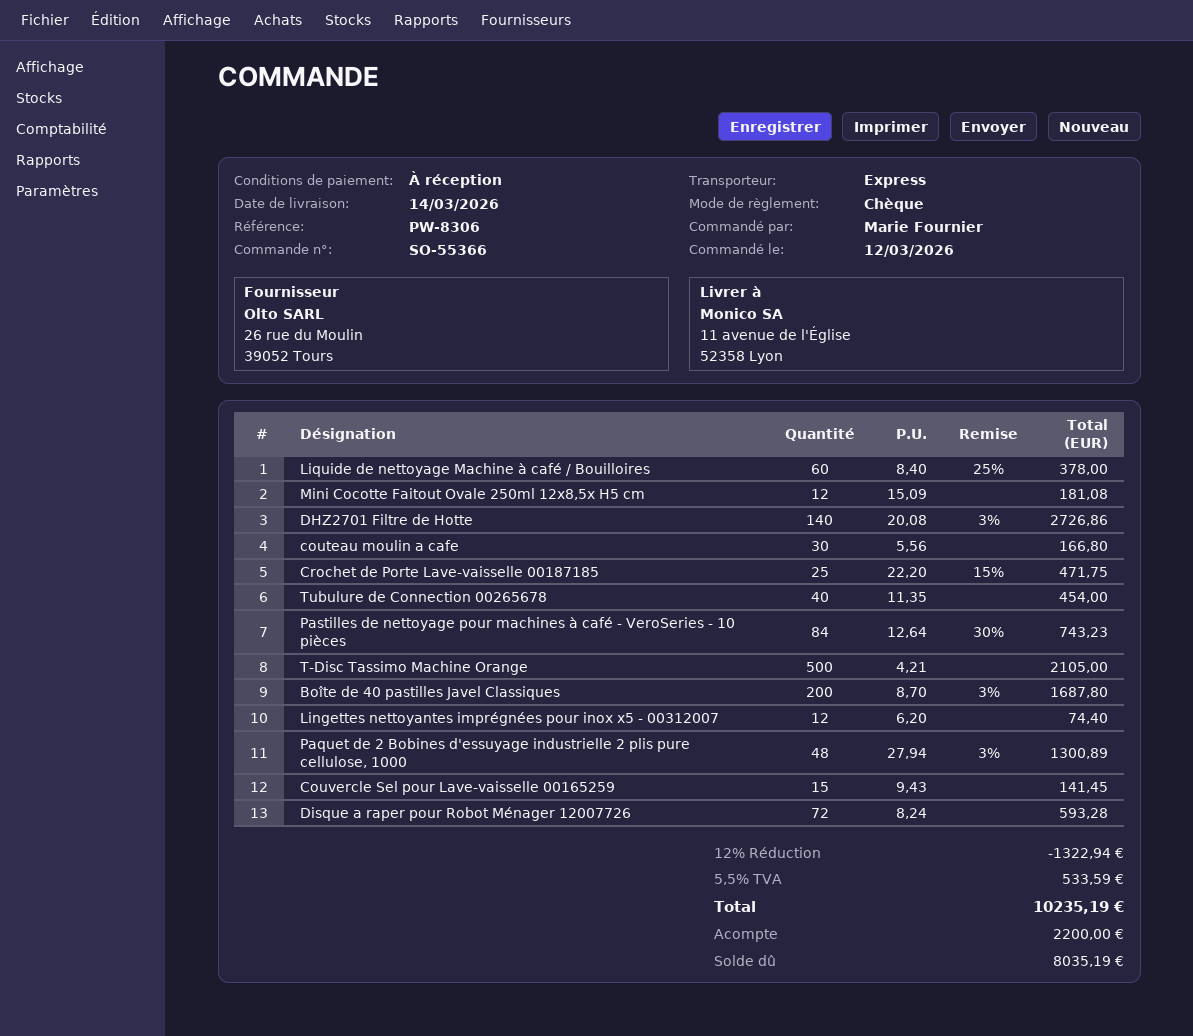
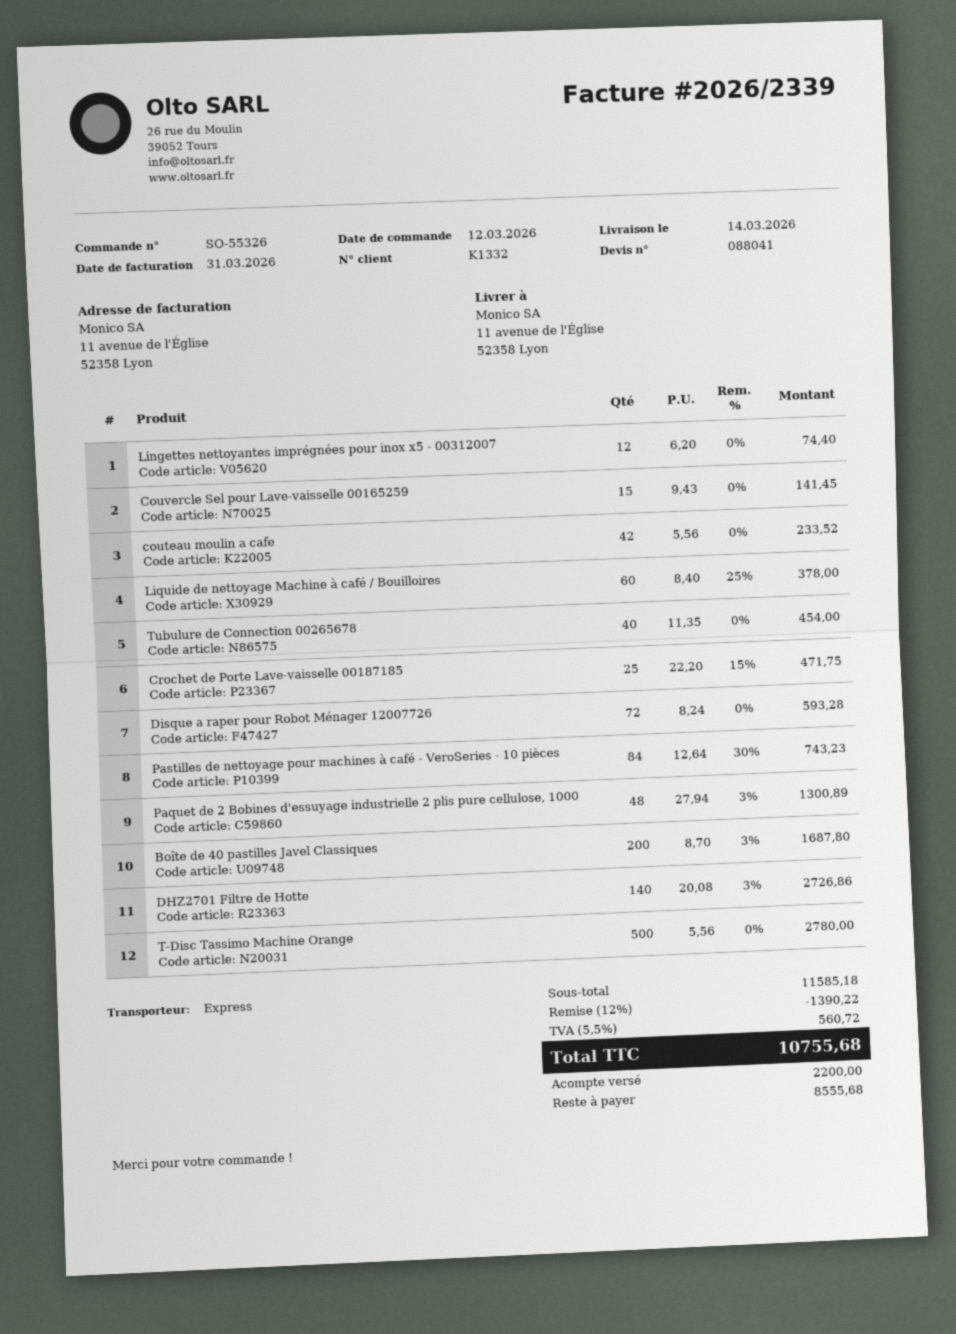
order number: SO-55366 -> SO-55326
Mini Cocotte Faitout Ovale 250ml 12x8,5x H5 cm: 12 x 15.09 = 181.08 -> none
couteau moulin a cafe: 30 x 5.56 = 166.80 -> 42 x 5.56 = 233.52
T-Disc Tassimo Machine Orange: 500 x 4.21 = 2105.00 -> 500 x 5.56 = 2780.00
discount: 12% = 1322.94 -> 12% = 1390.22
tax: 5.5% = 533.59 -> 5.5% = 560.72
total: 10235.19 -> 10755.68
balance: 8035.19 -> 8555.68

